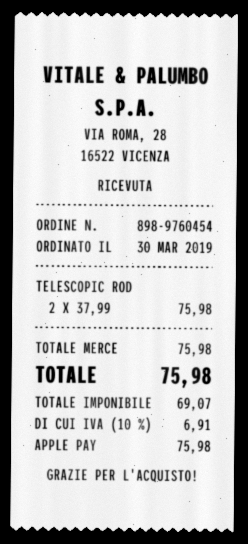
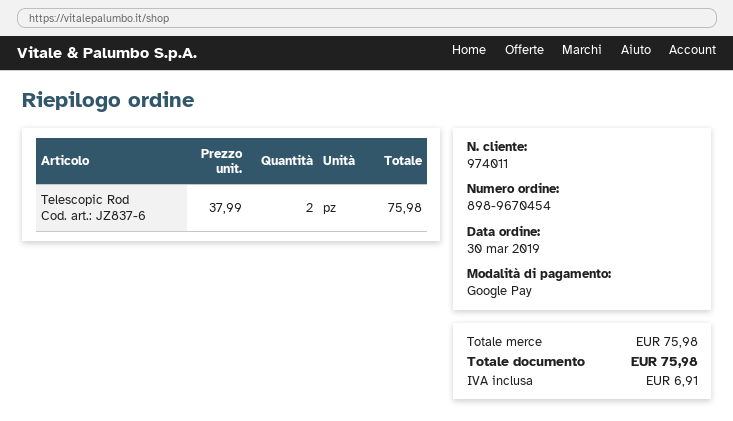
order number: 898-9760454 -> 898-9670454
payment method: Apple Pay -> Google Pay

